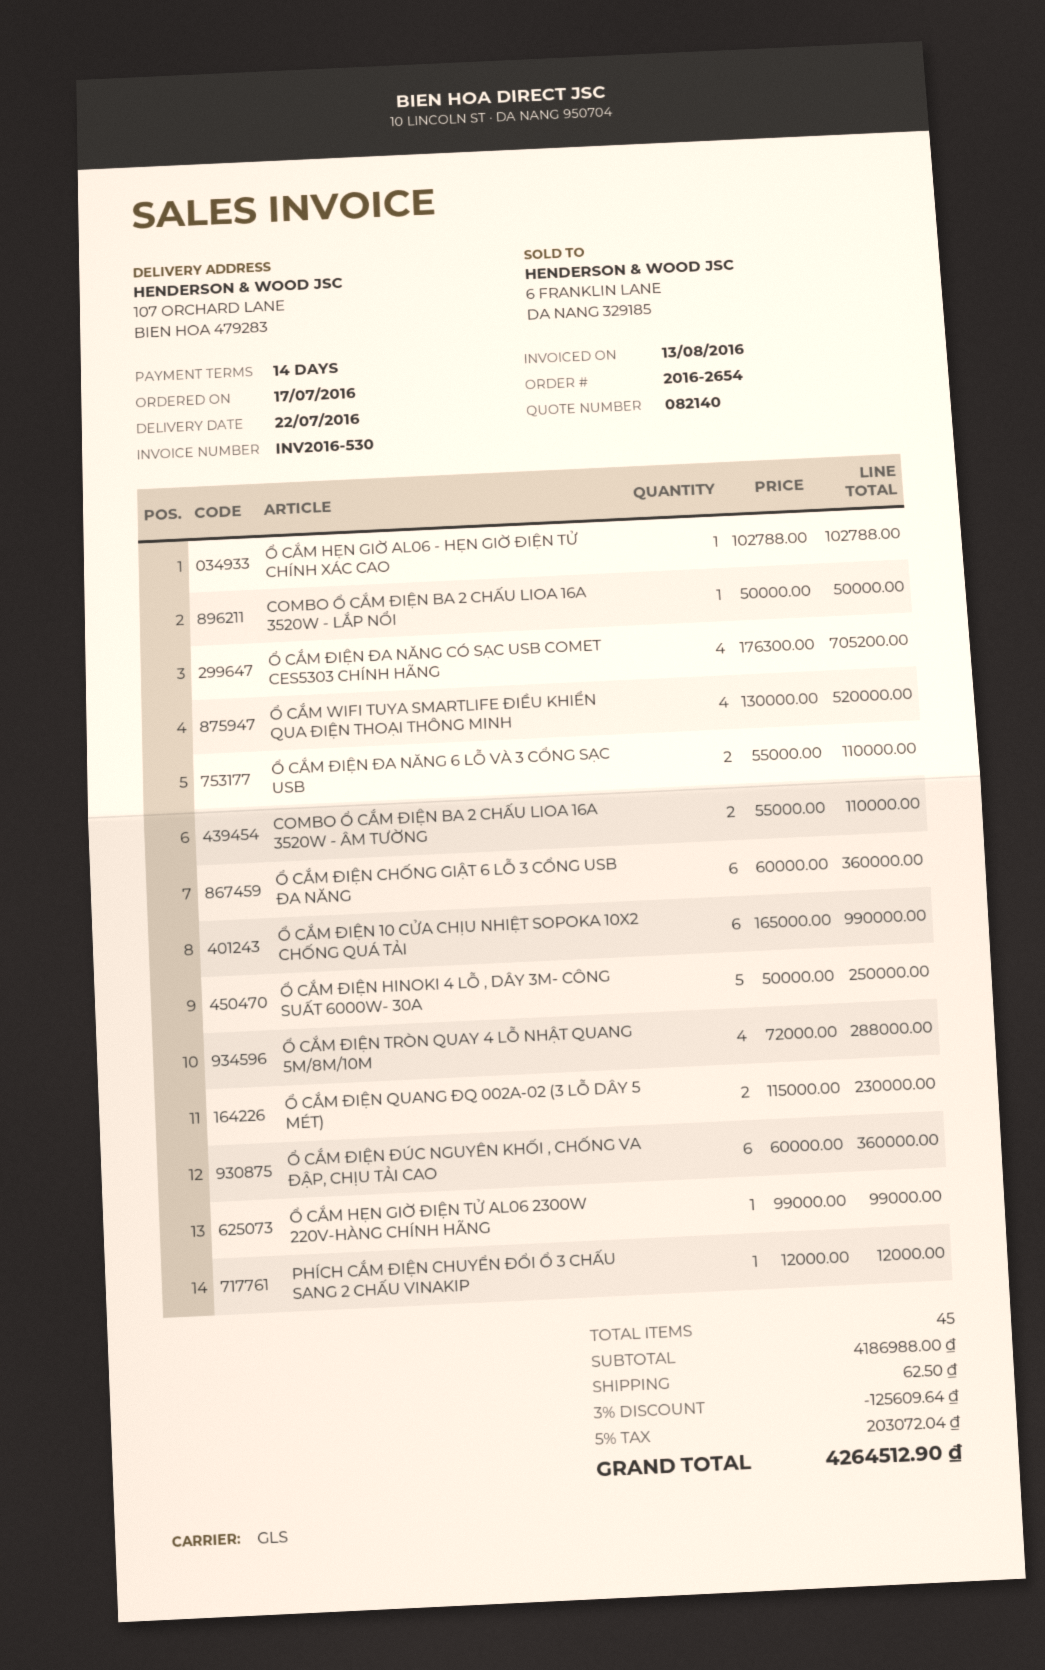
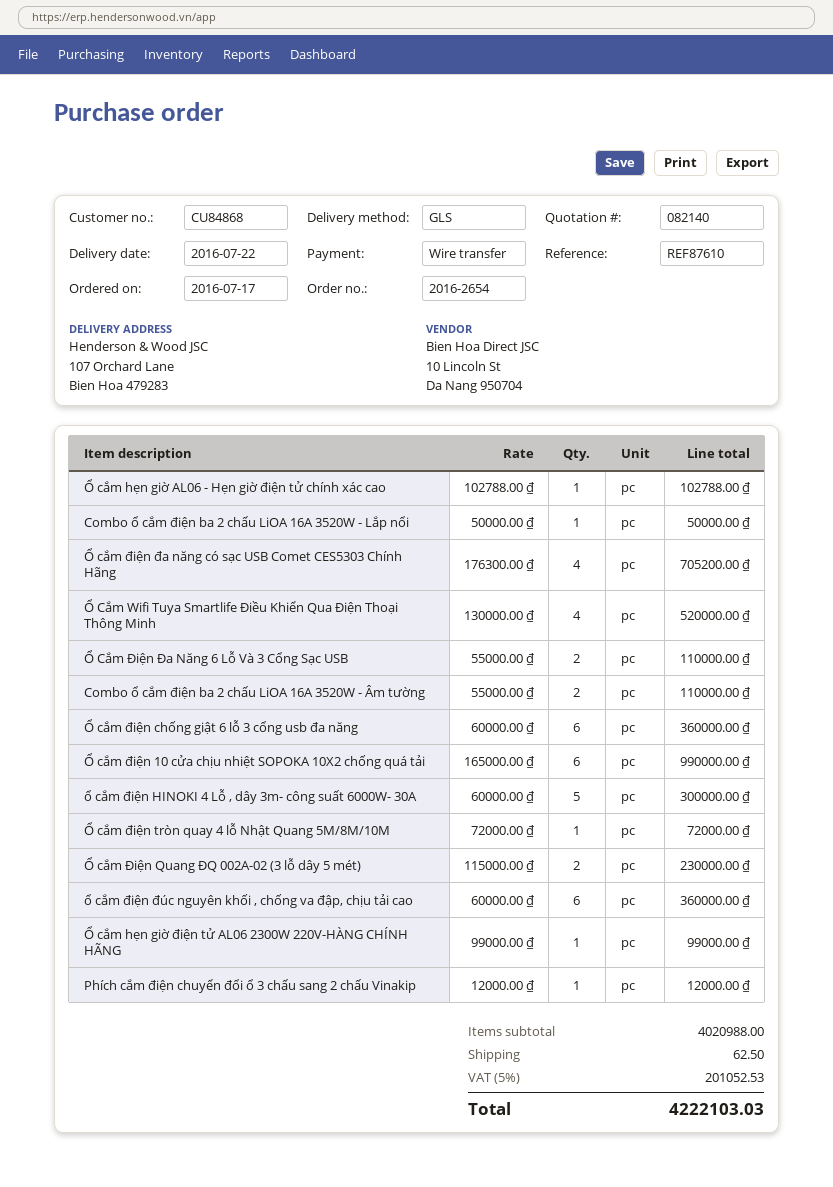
Ổ CẮM ĐIỆN HINOKI 4 LỖ , DÂY 3M- CÔNG SUẤT 6000W- 30A: 5 x 50000.00 = 250000.00 -> 5 x 60000.00 = 300000.00
Ổ CẮM ĐIỆN TRÒN QUAY 4 LỖ NHẬT QUANG 5M/8M/10M: 4 x 72000.00 = 288000.00 -> 1 x 72000.00 = 72000.00
subtotal: 4186988.00 -> 4020988.00
discount: 3% = 125609.64 -> none
tax: 5% = 203072.04 -> 5% = 201052.53
total: 4264512.90 -> 4222103.03

